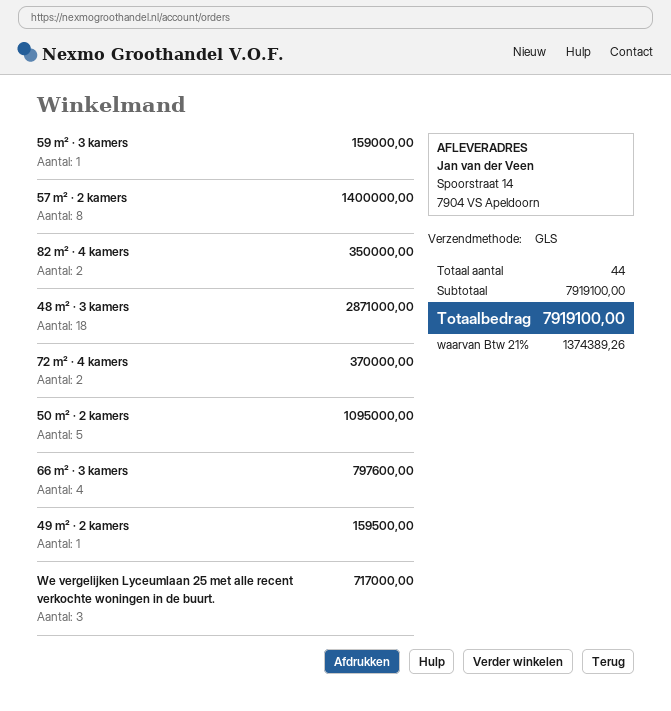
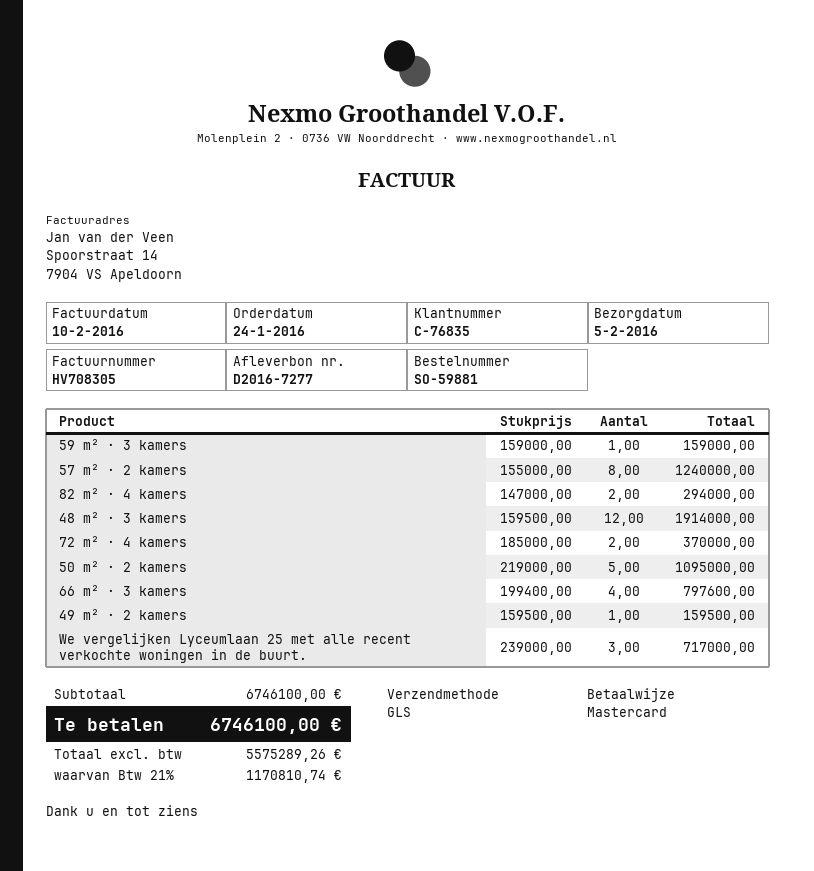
57 m² · 2 kamers: 8 for 1400000.00 -> 8 for 1240000.00
82 m² · 4 kamers: 2 for 350000.00 -> 2 for 294000.00
48 m² · 3 kamers: 18 for 2871000.00 -> 12 for 1914000.00
subtotal: 7919100.00 -> 6746100.00
tax: 21% = 1374389.26 -> 21% = 1170810.74
total: 7919100.00 -> 6746100.00

